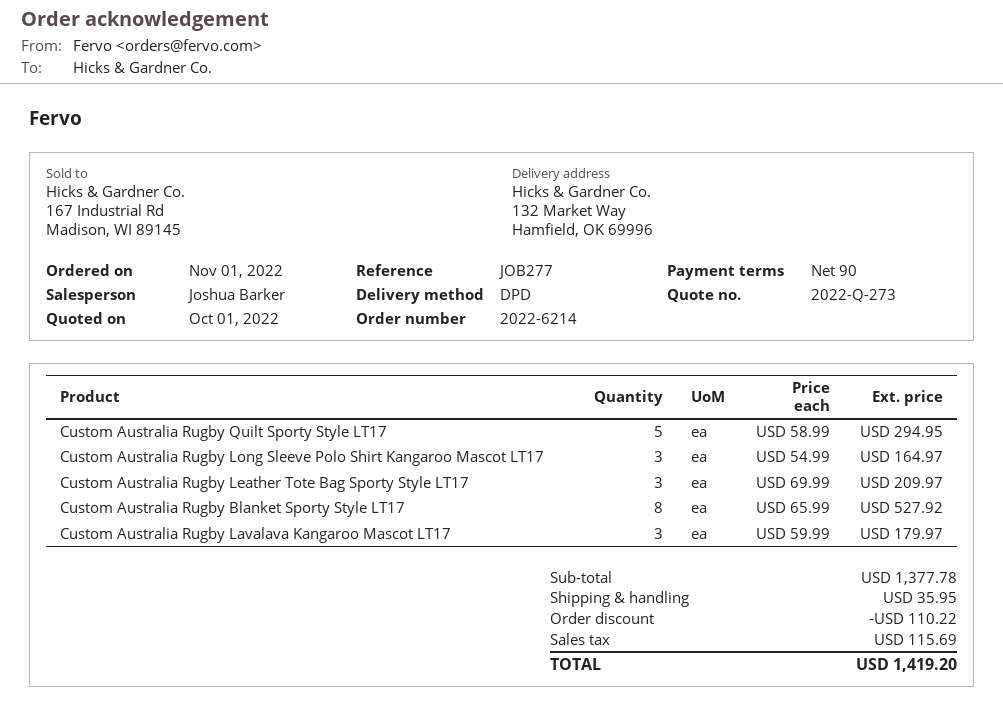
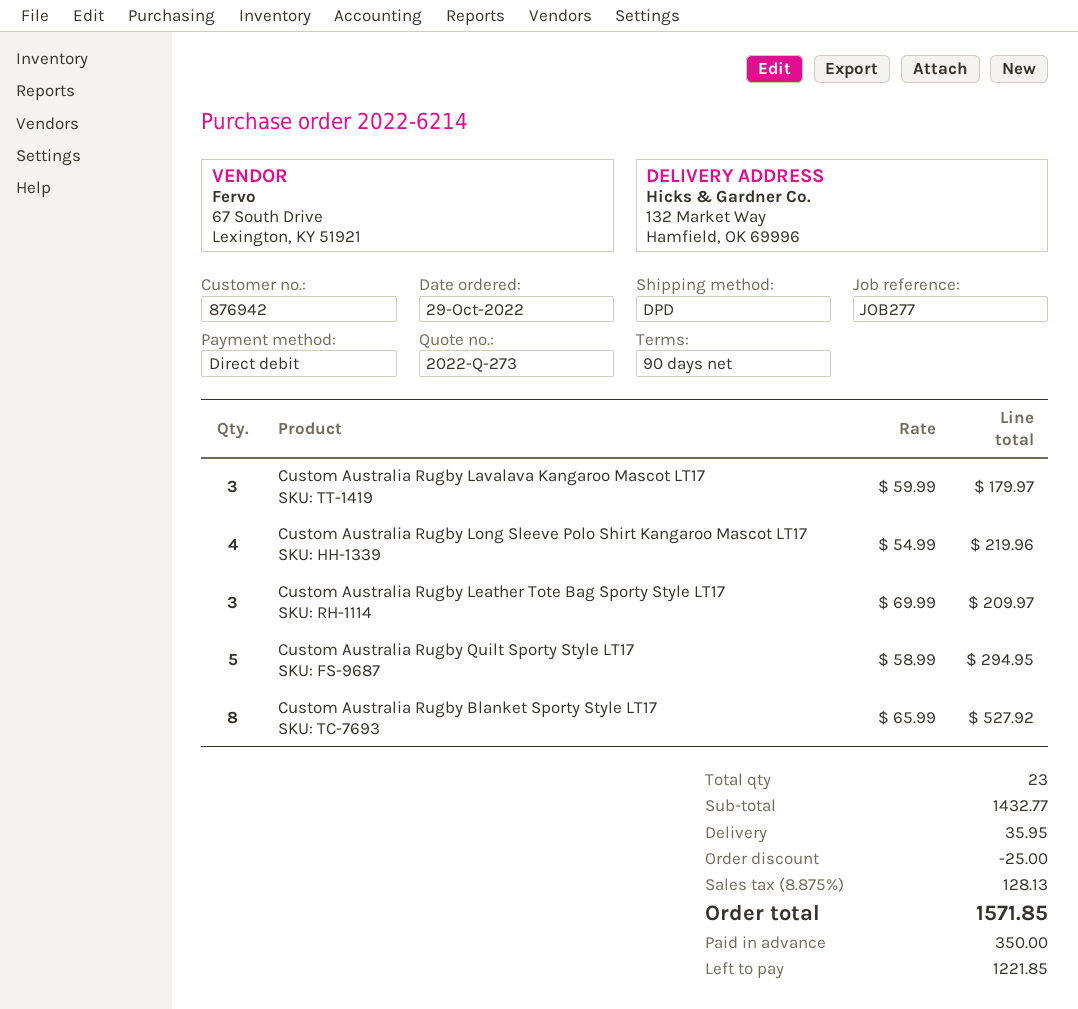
order date: 2022-11-01 -> 2022-10-29
Custom Australia Rugby Long Sleeve Polo Shirt Kangaroo Mascot LT17: 3 x 54.99 = 164.97 -> 4 x 54.99 = 219.96
subtotal: 1377.78 -> 1432.77
discount: 110.22 -> 25.00
tax: 115.69 -> 128.13
total: 1419.20 -> 1571.85

